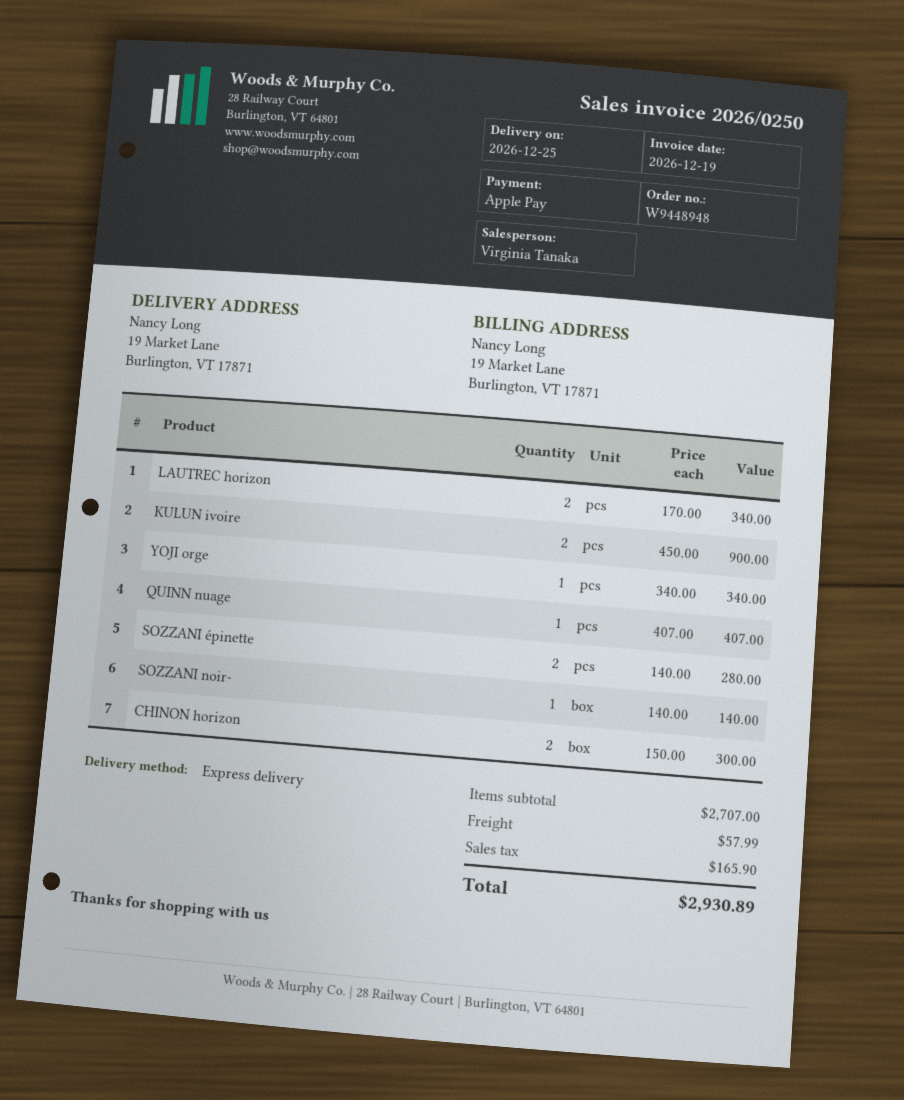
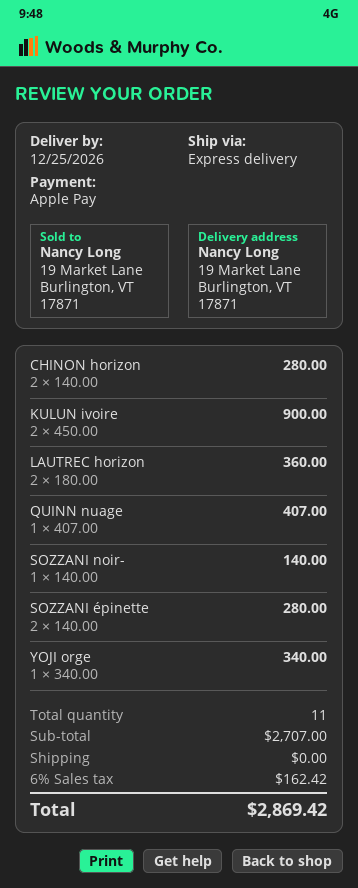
LAUTREC horizon: 2 x 170.00 = 340.00 -> 2 x 180.00 = 360.00
CHINON horizon: 2 x 150.00 = 300.00 -> 2 x 140.00 = 280.00
shipping: 57.99 -> 0.00
tax: 165.90 -> 162.42
total: 2930.89 -> 2869.42

